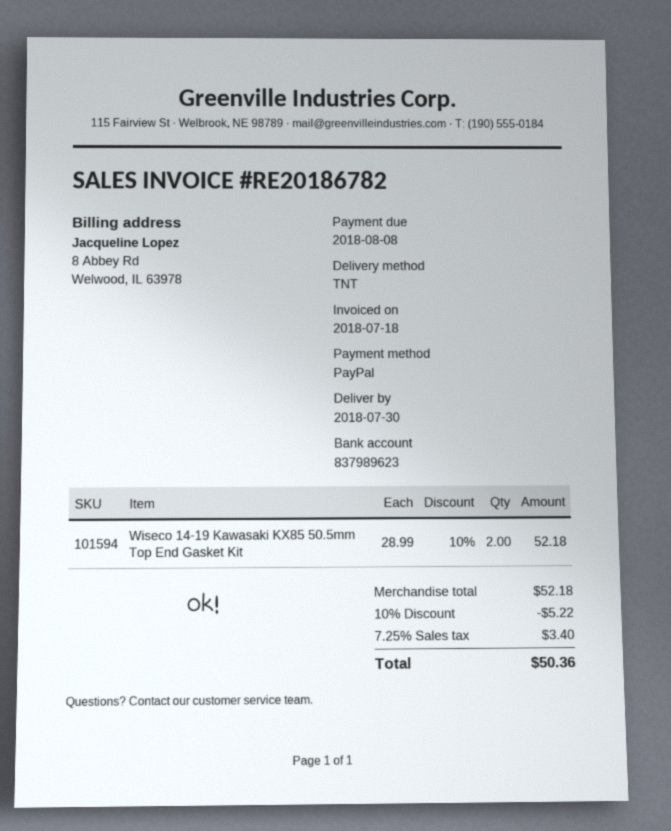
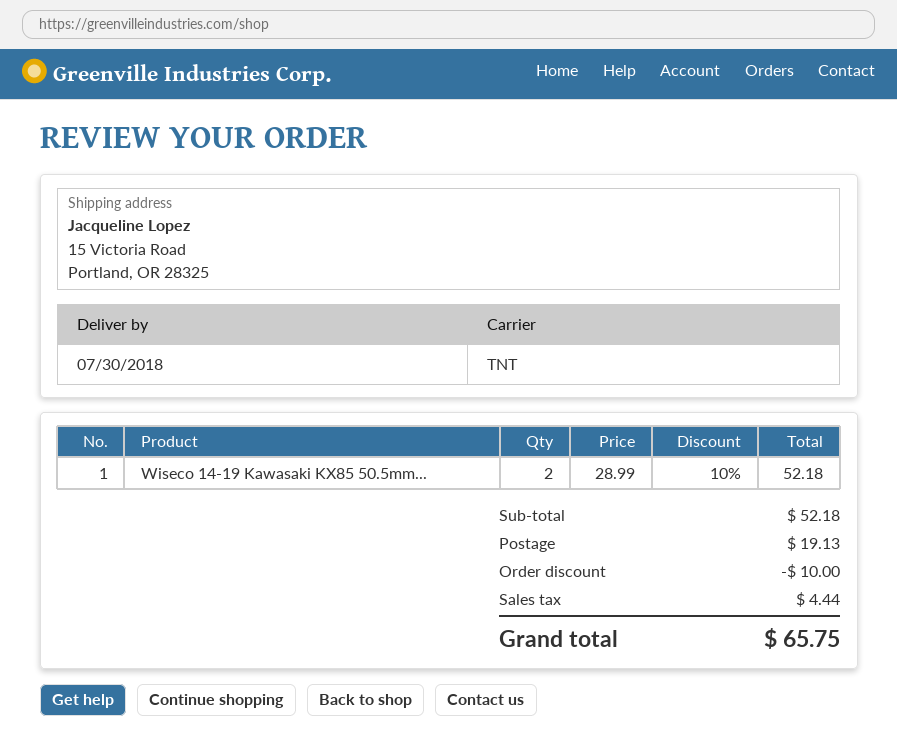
discount: 5.22 -> 10.00
shipping: none -> 19.13
tax: 3.40 -> 4.44
total: 50.36 -> 65.75

